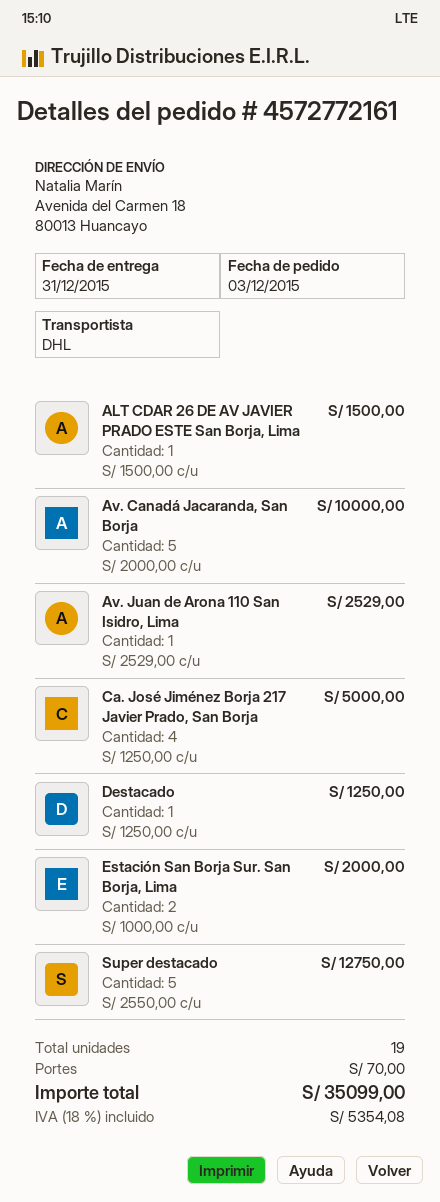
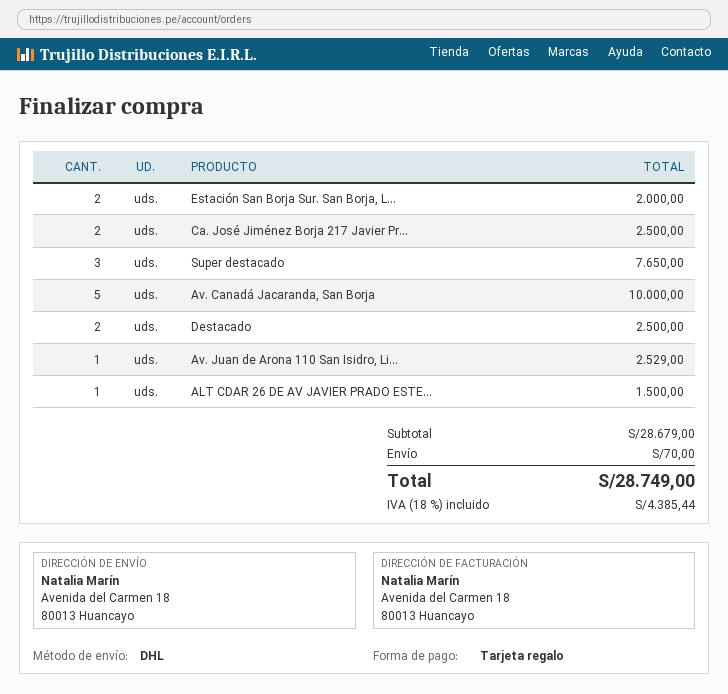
Ca. José Jiménez Borja 217 Javier Prado, San Borja: 4 for 5000.00 -> 2 for 2500.00
Destacado: 1 for 1250.00 -> 2 for 2500.00
Super destacado: 5 for 12750.00 -> 3 for 7650.00
tax: 18% = 5354.08 -> 18% = 4385.44
total: 35099.00 -> 28749.00

